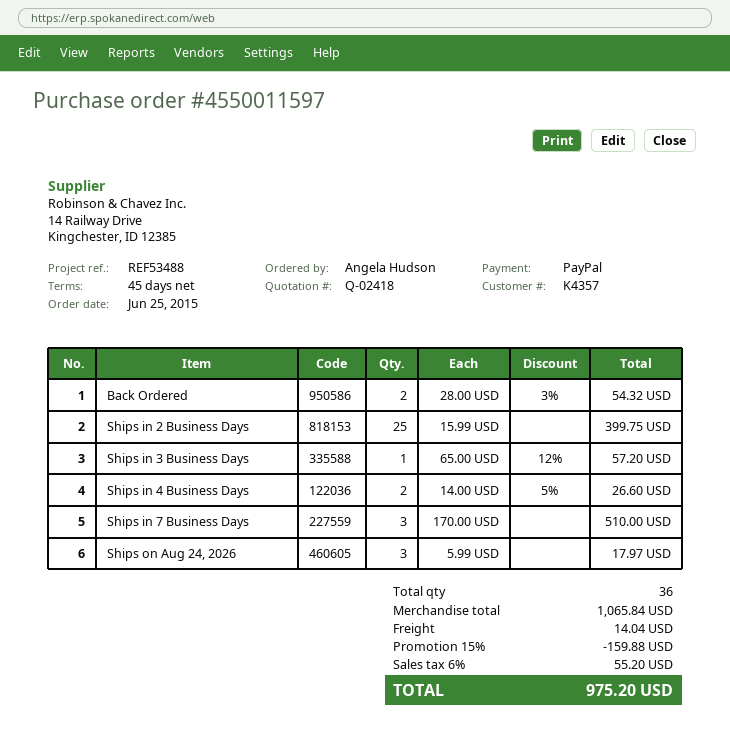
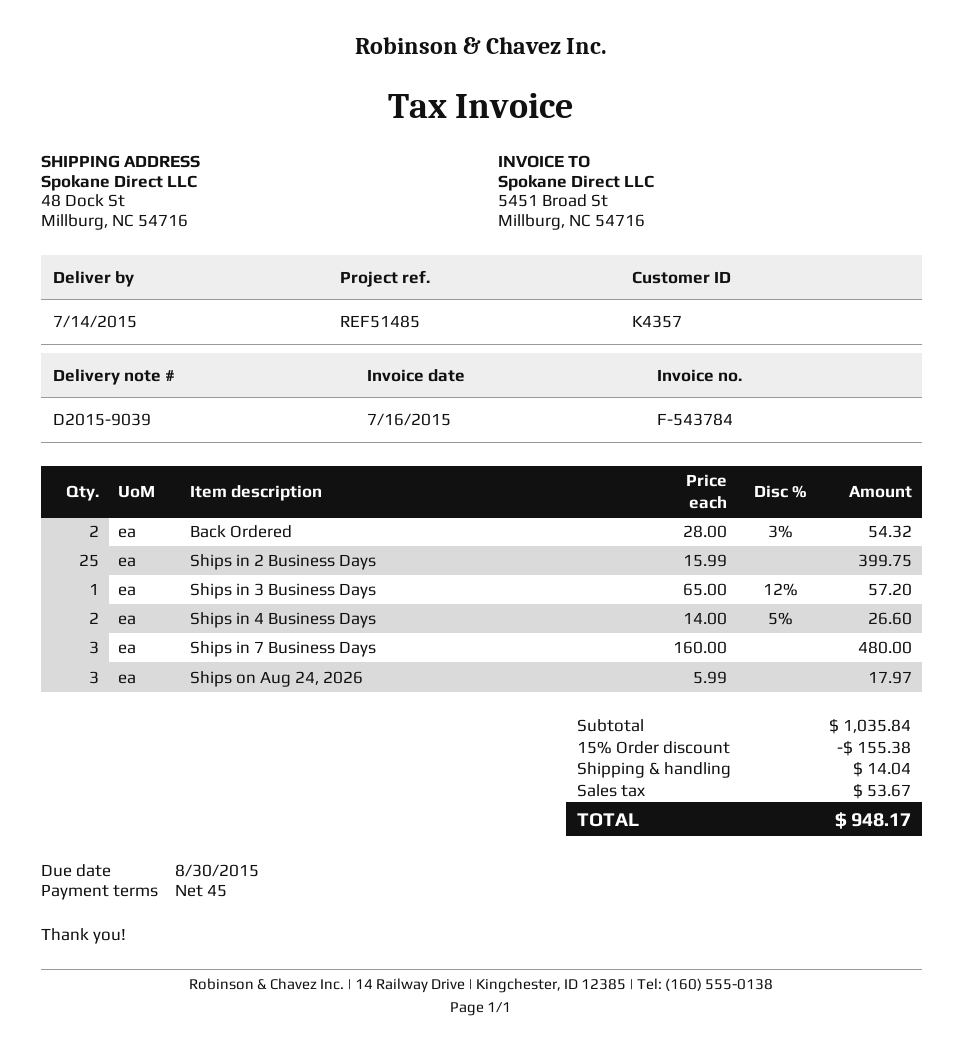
reference: REF53488 -> REF51485
Ships in 7 Business Days: 3 x 170.00 = 510.00 -> 3 x 160.00 = 480.00
subtotal: 1065.84 -> 1035.84
discount: 15% = 159.88 -> 15% = 155.38
tax: 55.20 -> 53.67
total: 975.20 -> 948.17

